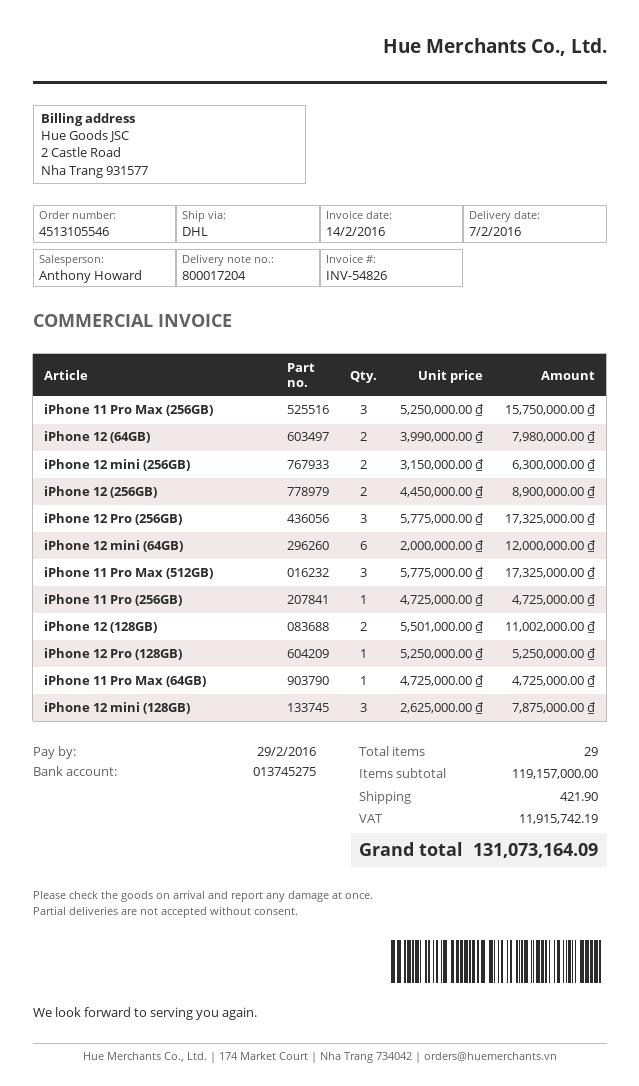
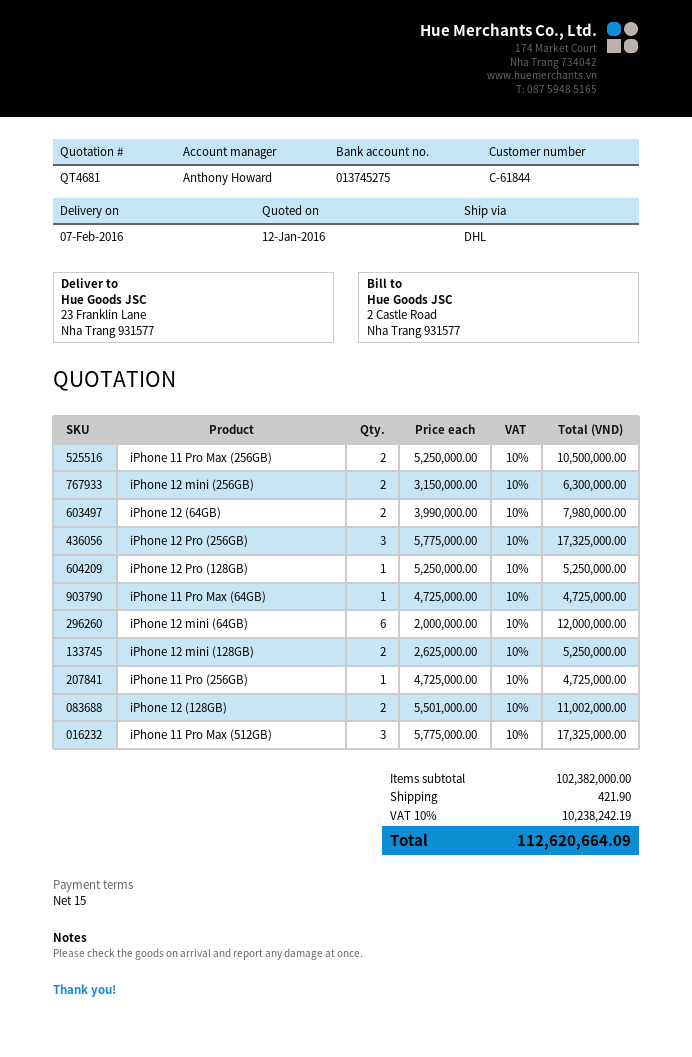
iPhone 11 Pro Max (256GB): 3 x 5250000.00 = 15750000.00 -> 2 x 5250000.00 = 10500000.00
iPhone 12 (256GB): 2 x 4450000.00 = 8900000.00 -> none
iPhone 12 mini (128GB): 3 x 2625000.00 = 7875000.00 -> 2 x 2625000.00 = 5250000.00
subtotal: 119157000.00 -> 102382000.00
tax: 11915742.19 -> 10238242.19
total: 131073164.09 -> 112620664.09

